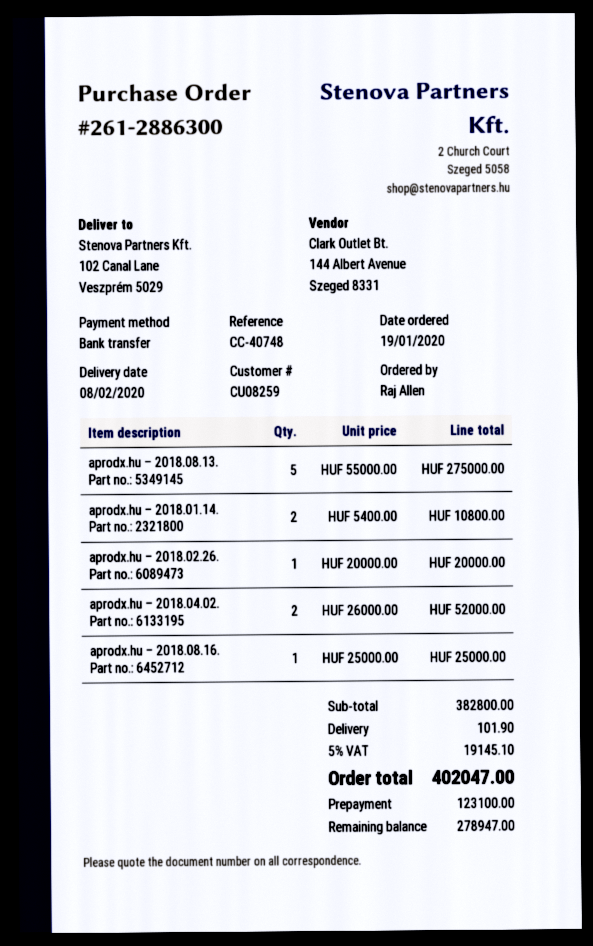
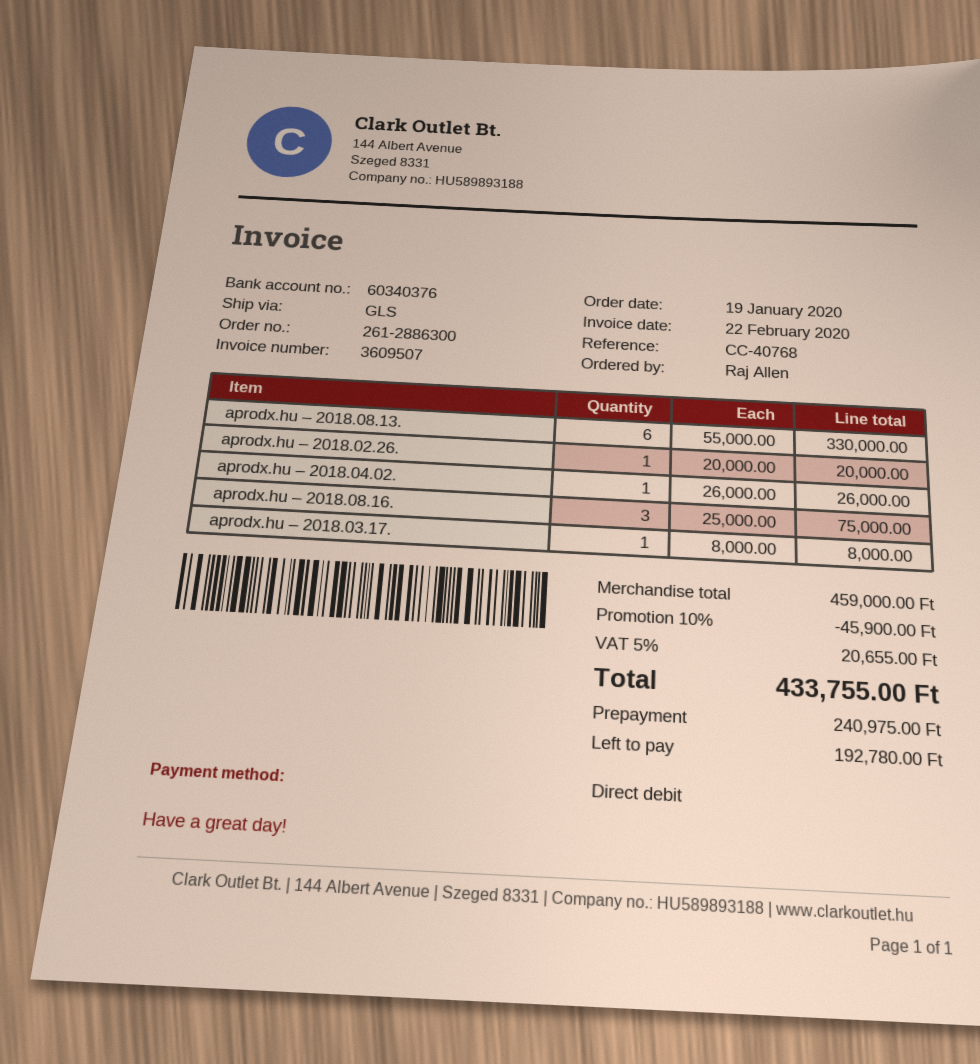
reference: CC-40748 -> CC-40768
payment method: bank transfer -> direct debit
aprodx.hu – 2018.08.13.: 5 x 55000.00 = 275000.00 -> 6 x 55000.00 = 330000.00
aprodx.hu – 2018.01.14.: 2 x 5400.00 = 10800.00 -> none
aprodx.hu – 2018.04.02.: 2 x 26000.00 = 52000.00 -> 1 x 26000.00 = 26000.00
aprodx.hu – 2018.08.16.: 1 x 25000.00 = 25000.00 -> 3 x 25000.00 = 75000.00
aprodx.hu – 2018.03.17.: none -> 1 x 8000.00 = 8000.00
subtotal: 382800.00 -> 459000.00
discount: none -> 10% = 45900.00
shipping: 101.90 -> none
tax: 5% = 19145.10 -> 5% = 20655.00
total: 402047.00 -> 433755.00
deposit: 123100.00 -> 240975.00
balance: 278947.00 -> 192780.00

